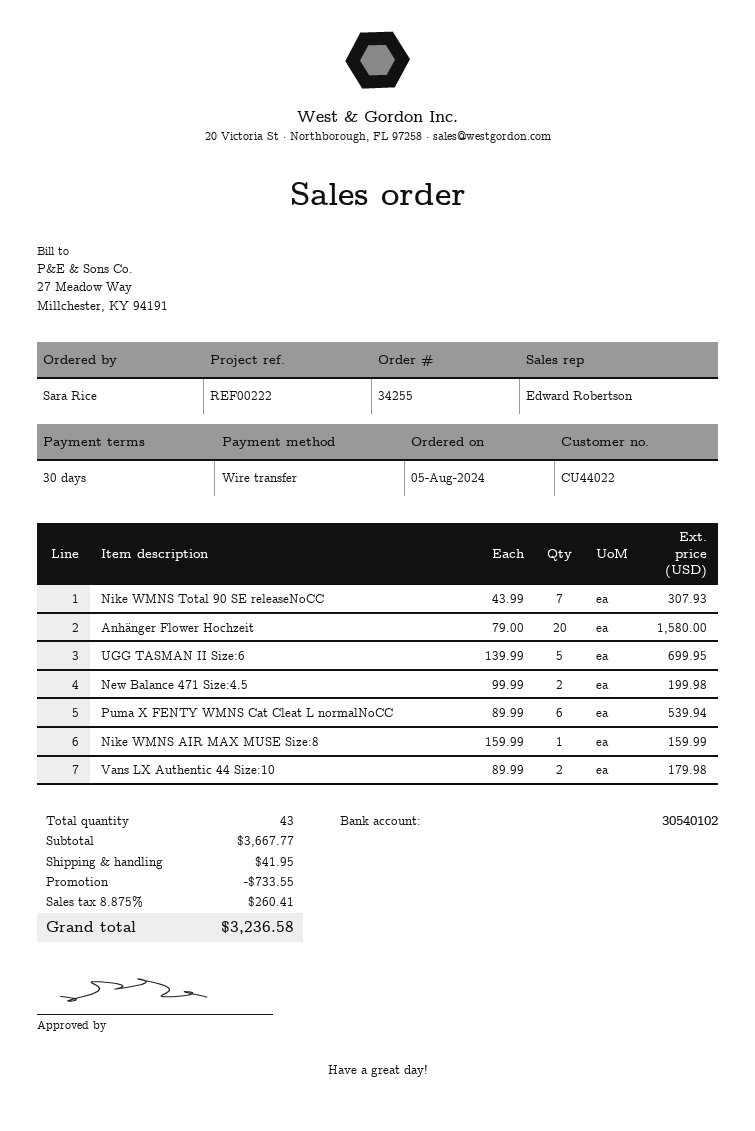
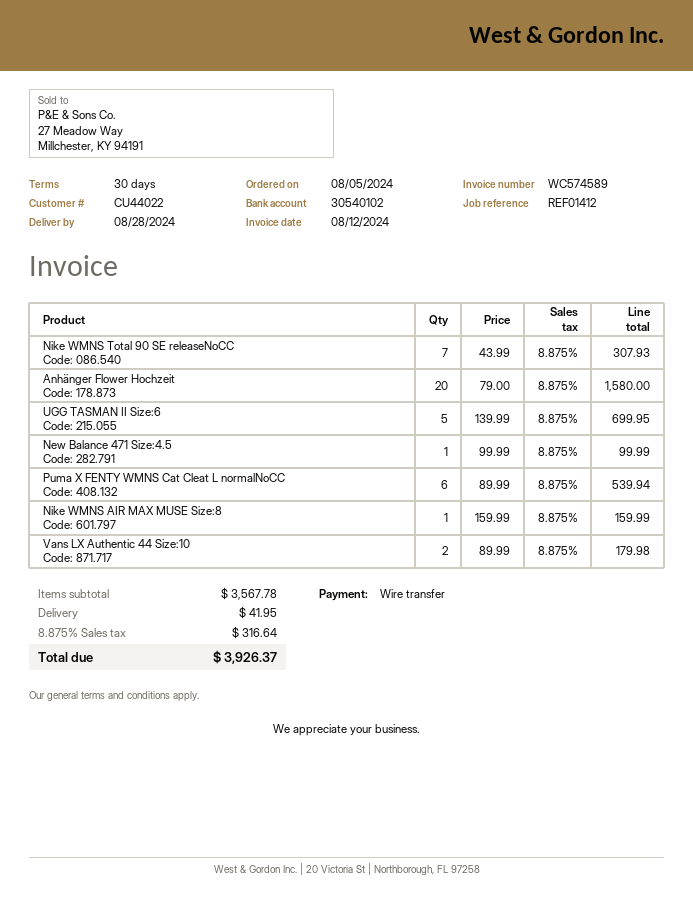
reference: REF00222 -> REF01412
New Balance 471 Size:4.5: 2 x 99.99 = 199.98 -> 1 x 99.99 = 99.99
subtotal: 3667.77 -> 3567.78
discount: 733.55 -> none
tax: 8.875% = 260.41 -> 8.875% = 316.64
total: 3236.58 -> 3926.37

